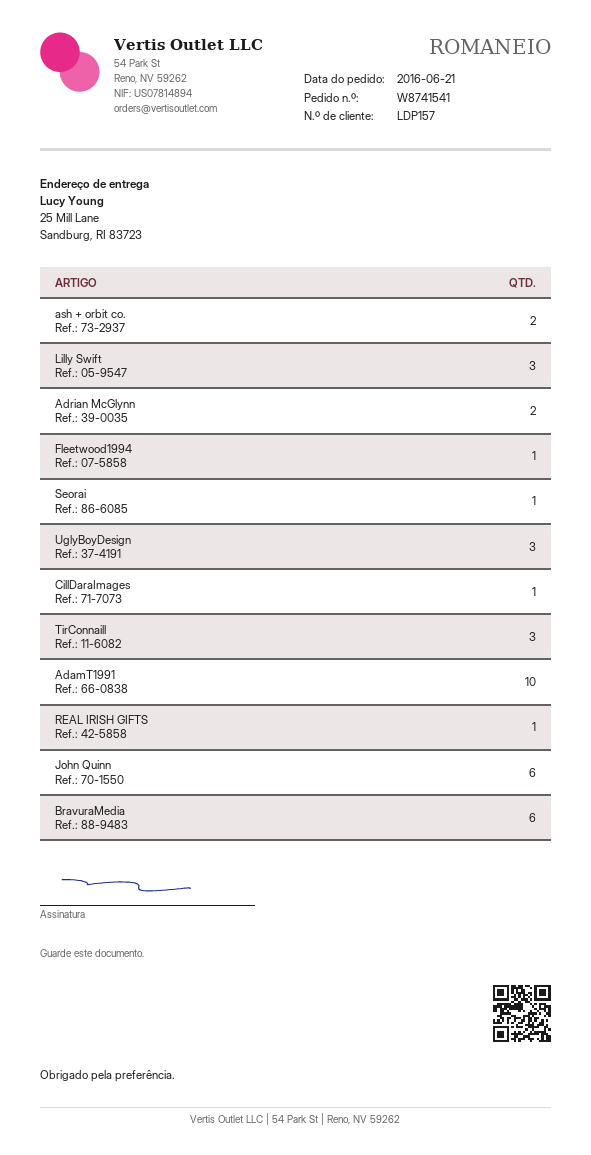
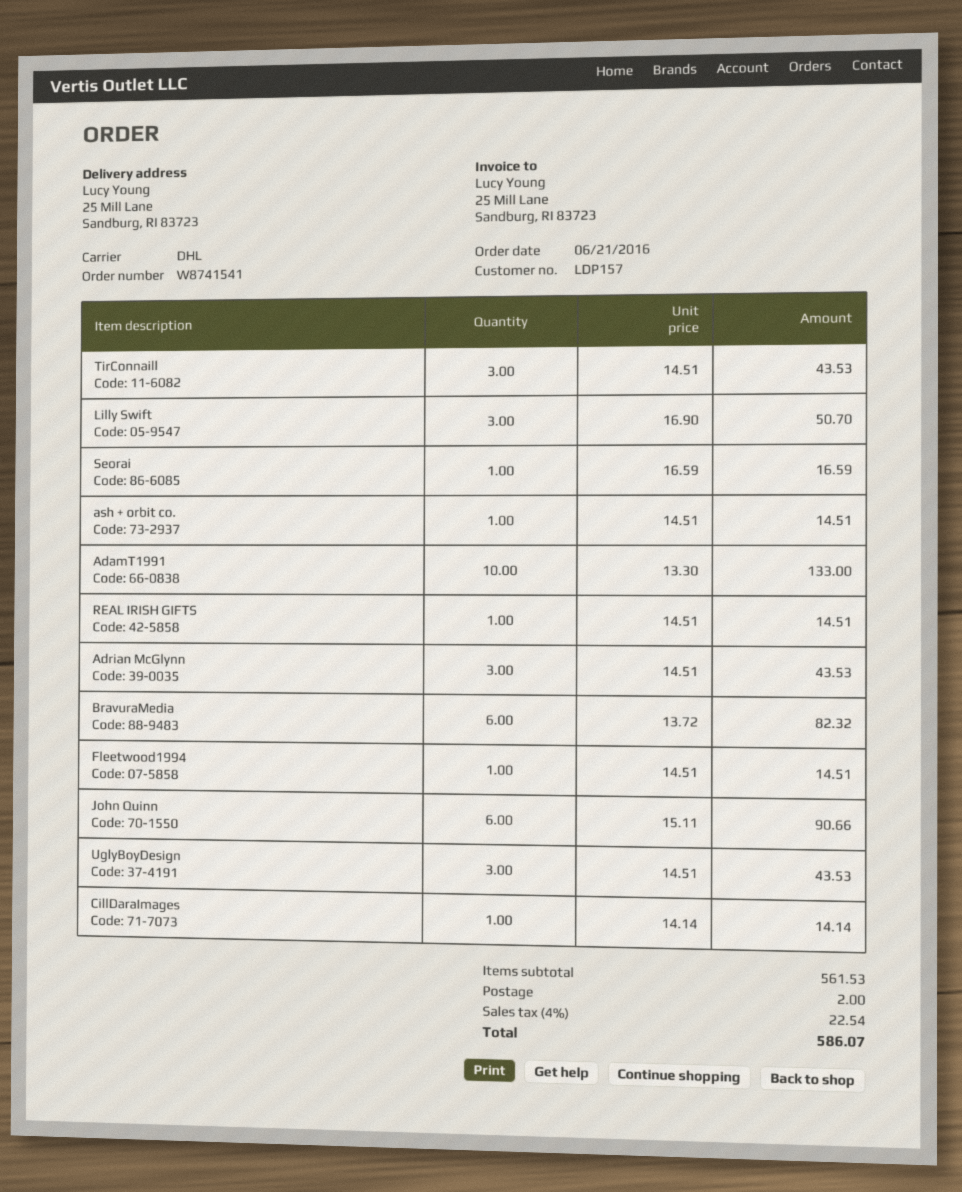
ash + orbit co.: 2 -> 1
Adrian McGlynn: 2 -> 3

